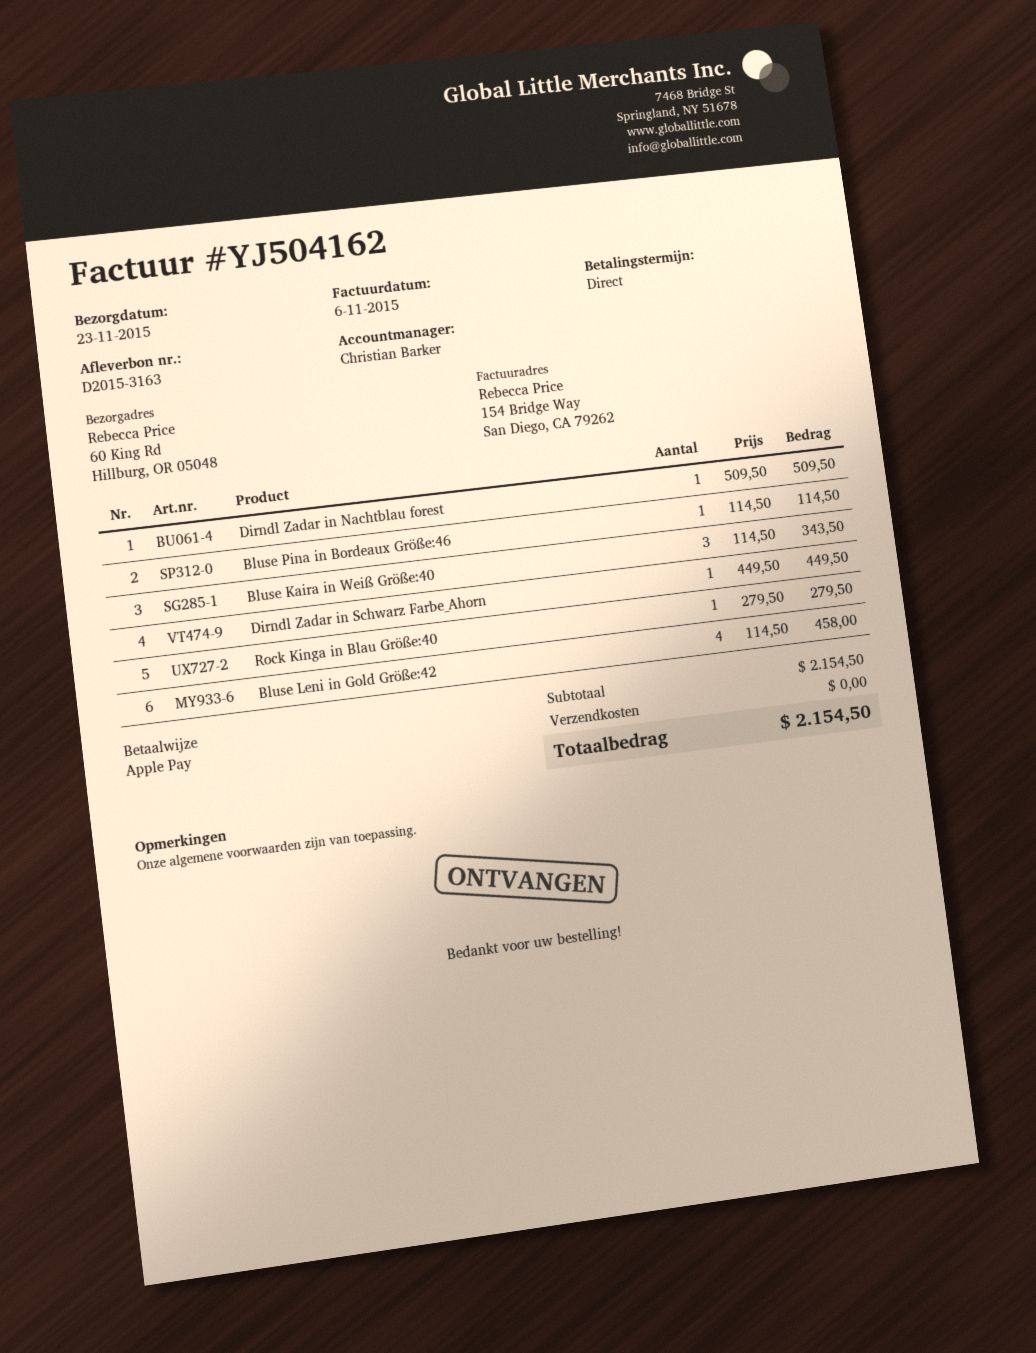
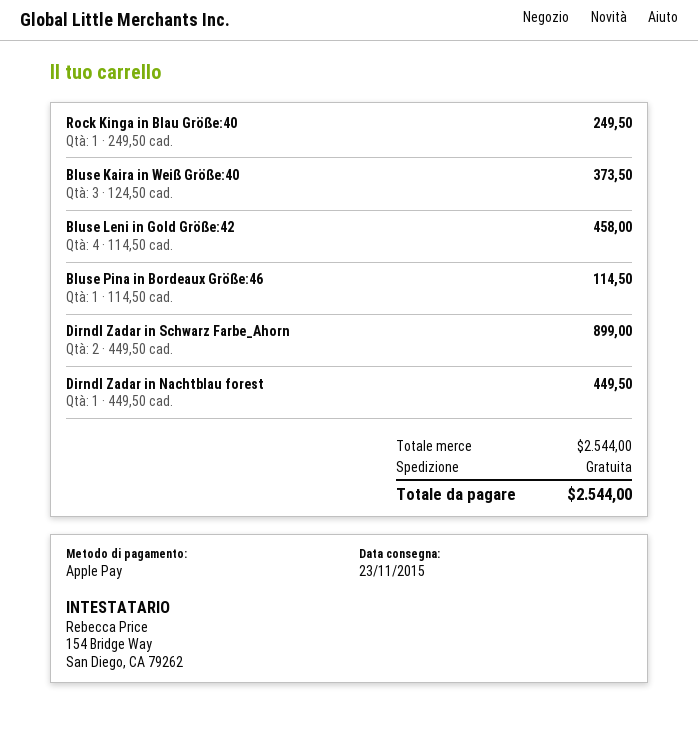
Dirndl Zadar in Nachtblau forest: 1 x 509.50 = 509.50 -> 1 x 449.50 = 449.50
Bluse Kaira in Weiß Größe:40: 3 x 114.50 = 343.50 -> 3 x 124.50 = 373.50
Dirndl Zadar in Schwarz Farbe_Ahorn: 1 x 449.50 = 449.50 -> 2 x 449.50 = 899.00
Rock Kinga in Blau Größe:40: 1 x 279.50 = 279.50 -> 1 x 249.50 = 249.50
subtotal: 2154.50 -> 2544.00
total: 2154.50 -> 2544.00

